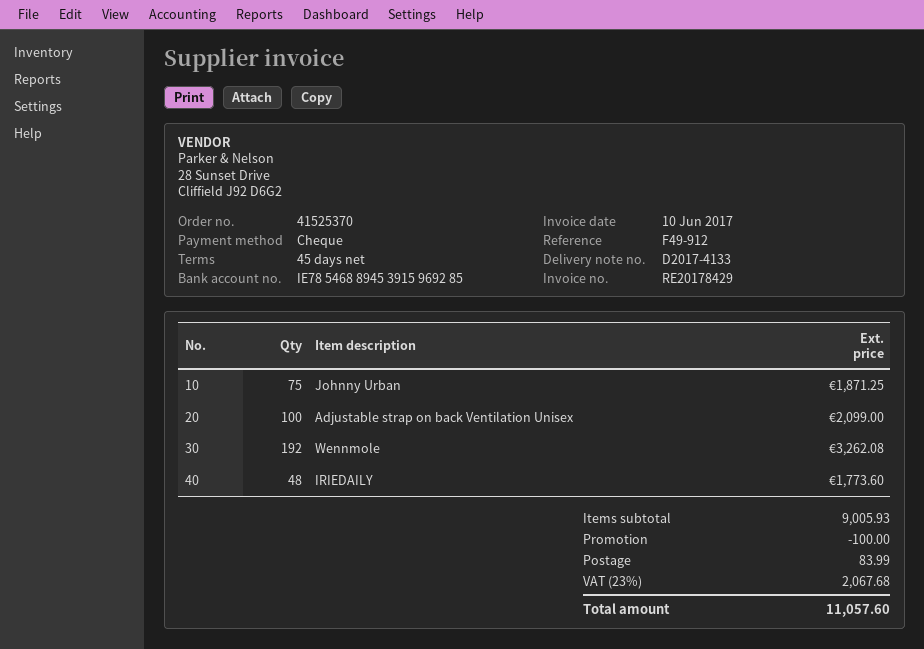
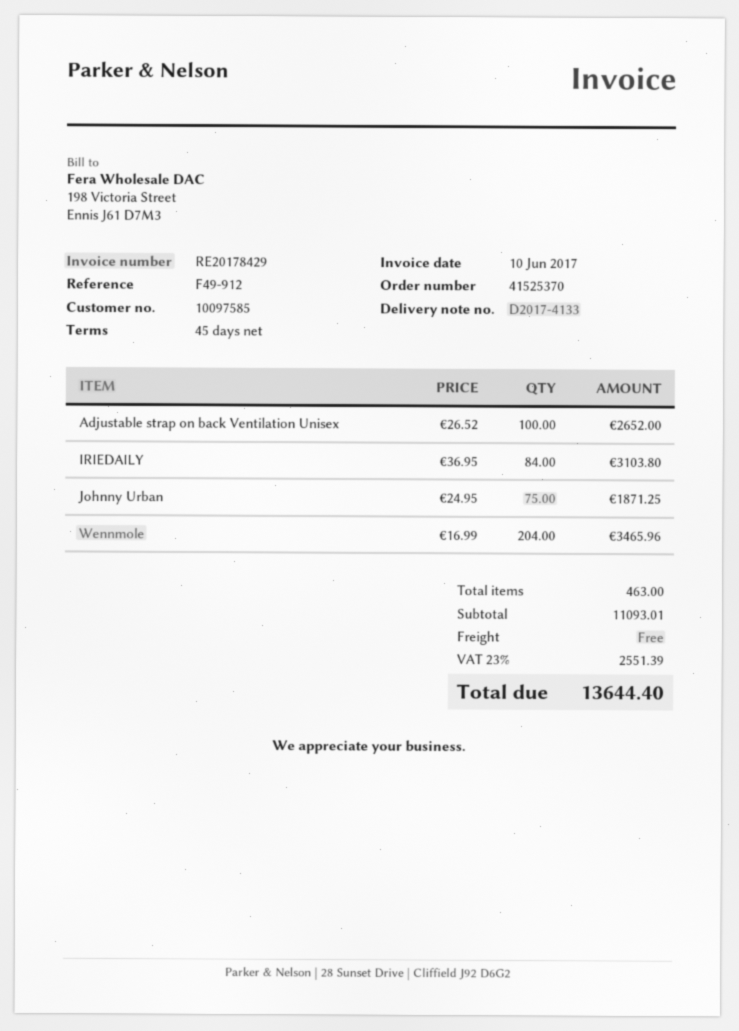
Adjustable strap on back Ventilation Unisex: 100 for 2099.00 -> 100 for 2652.00
Wennmole: 192 for 3262.08 -> 204 for 3465.96
IRIEDAILY: 48 for 1773.60 -> 84 for 3103.80
subtotal: 9005.93 -> 11093.01
discount: 100.00 -> none
shipping: 83.99 -> 0.00
tax: 23% = 2067.68 -> 23% = 2551.39
total: 11057.60 -> 13644.40

